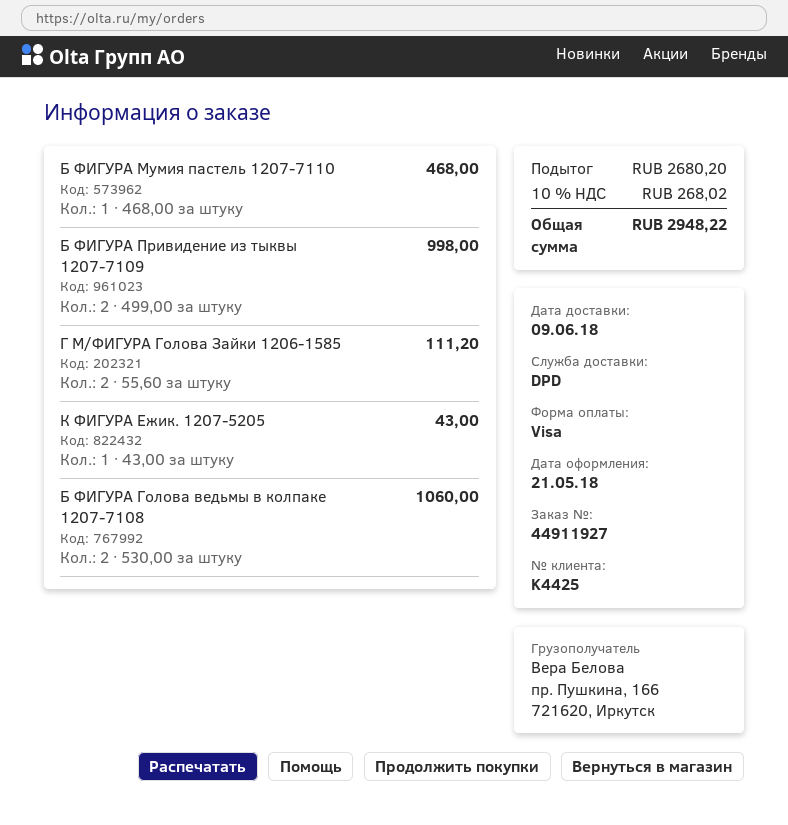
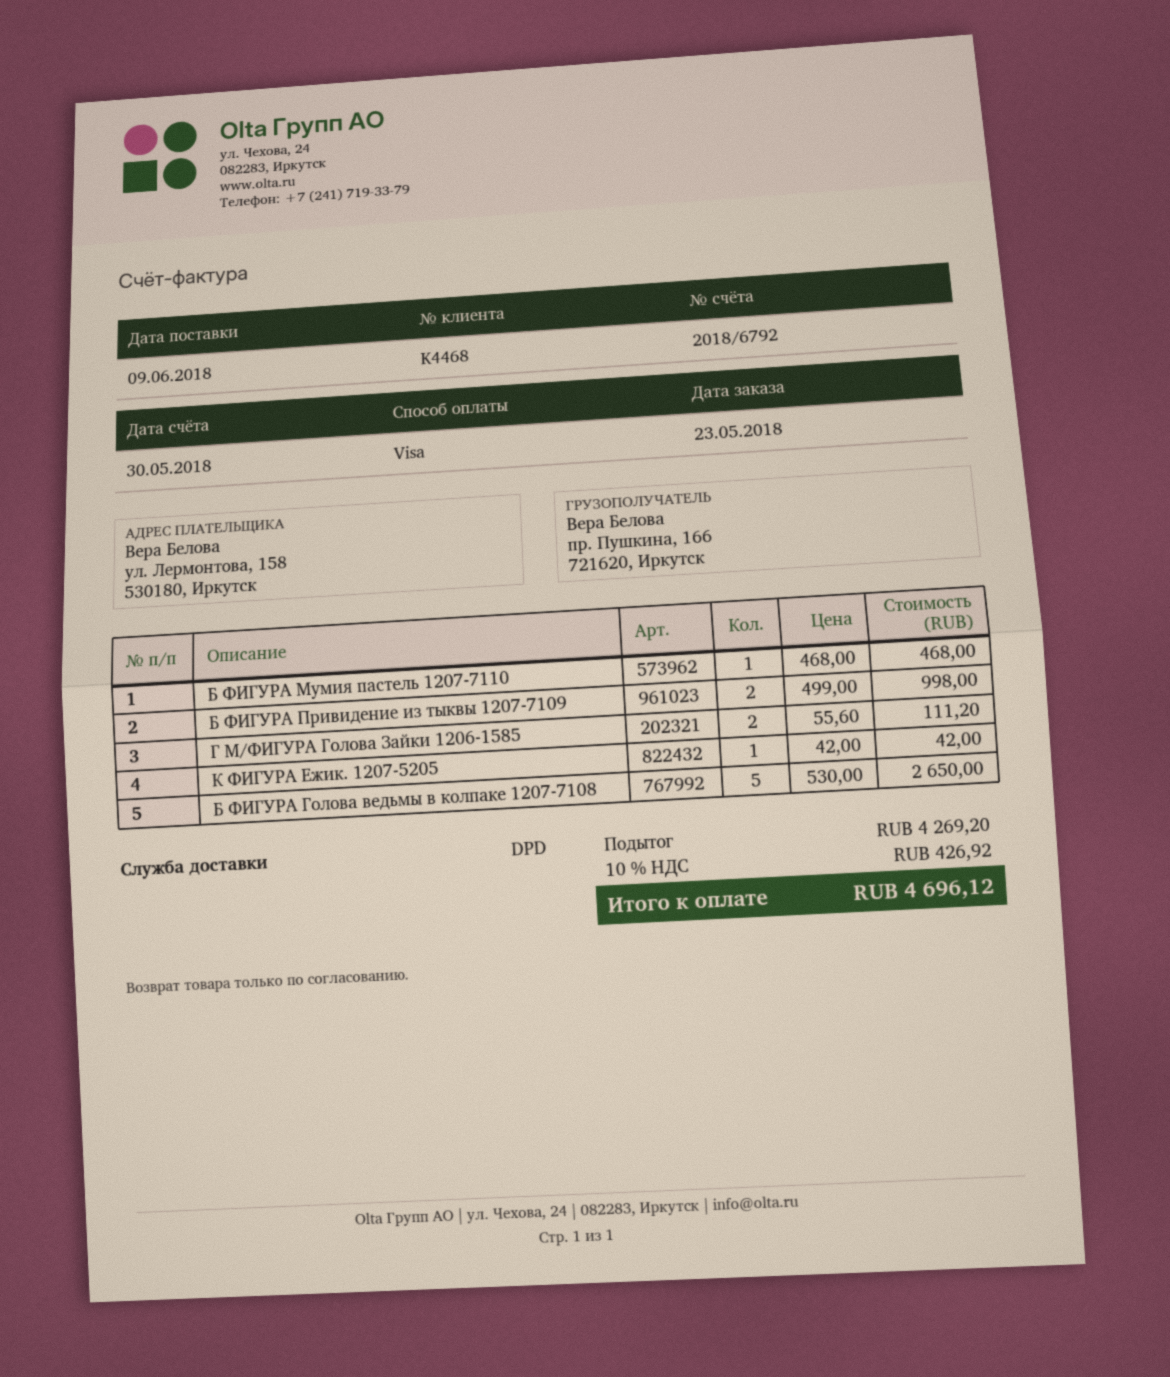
order date: 2018-05-21 -> 2018-05-23
customer number: K4425 -> K4468
К ФИГУРА Ежик. 1207-5205: 1 x 43.00 = 43.00 -> 1 x 42.00 = 42.00
Б ФИГУРА Голова ведьмы в колпаке 1207-7108: 2 x 530.00 = 1060.00 -> 5 x 530.00 = 2650.00
subtotal: 2680.20 -> 4269.20
tax: 10% = 268.02 -> 10% = 426.92
total: 2948.22 -> 4696.12

